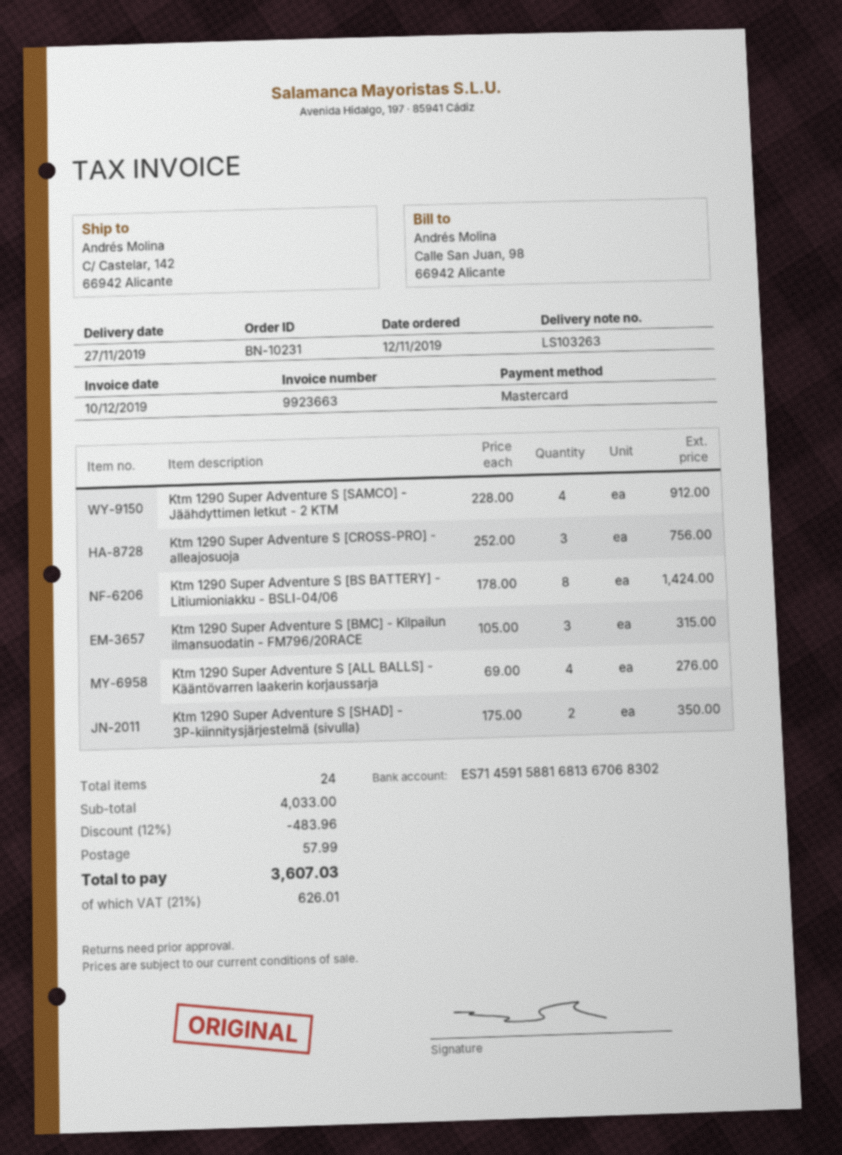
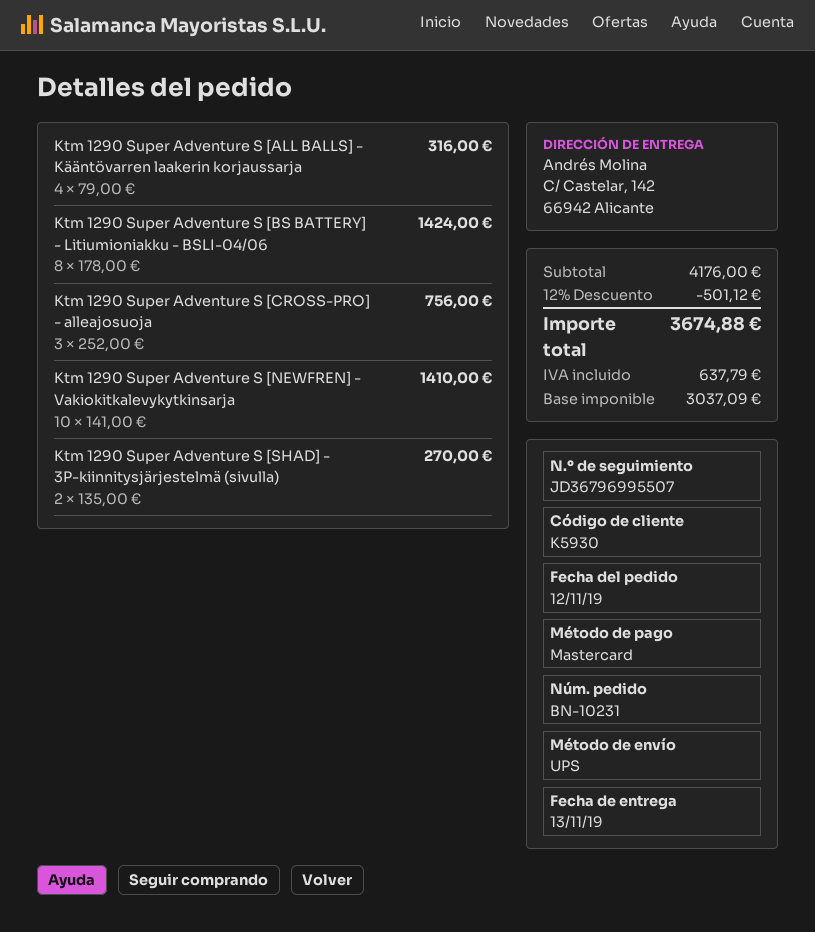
delivery date: 2019-11-27 -> 2019-11-13
Ktm 1290 Super Adventure S [SAMCO] - Jäähdyttimen letkut - 2 KTM: 4 x 228.00 = 912.00 -> none
Ktm 1290 Super Adventure S [BMC] - Kilpailun ilmansuodatin - FM796/20RACE: 3 x 105.00 = 315.00 -> none
Ktm 1290 Super Adventure S [ALL BALLS] - Kääntövarren laakerin korjaussarja: 4 x 69.00 = 276.00 -> 4 x 79.00 = 316.00
Ktm 1290 Super Adventure S [SHAD] - 3P-kiinnitysjärjestelmä (sivulla): 2 x 175.00 = 350.00 -> 2 x 135.00 = 270.00
Ktm 1290 Super Adventure S [NEWFREN] - Vakiokitkalevykytkinsarja: none -> 10 x 141.00 = 1410.00
subtotal: 4033.00 -> 4176.00
discount: 12% = 483.96 -> 12% = 501.12
shipping: 57.99 -> none
tax: 626.01 -> 637.79
total: 3607.03 -> 3674.88

